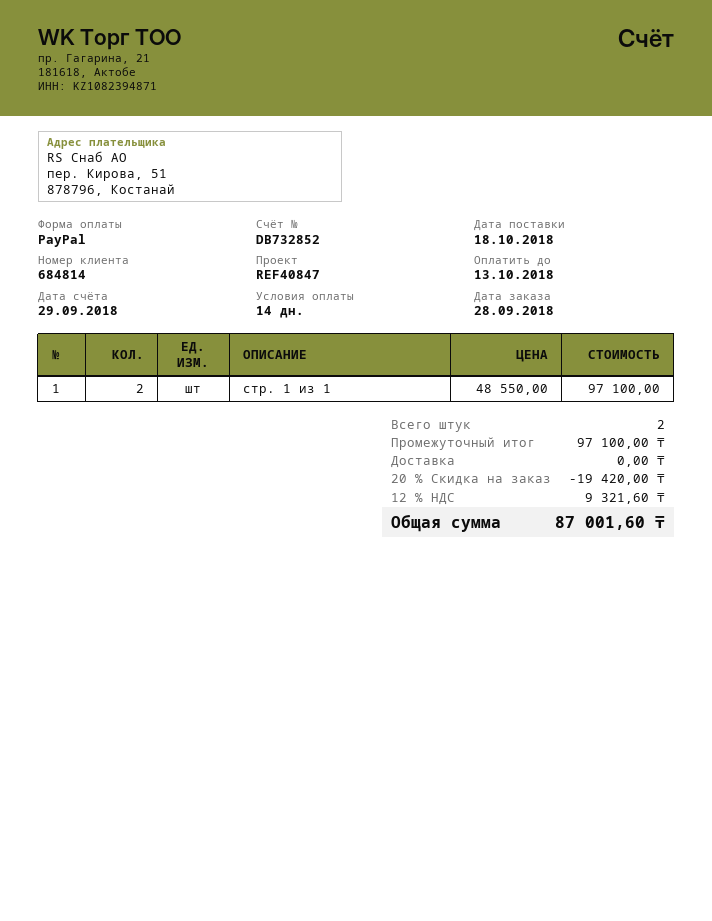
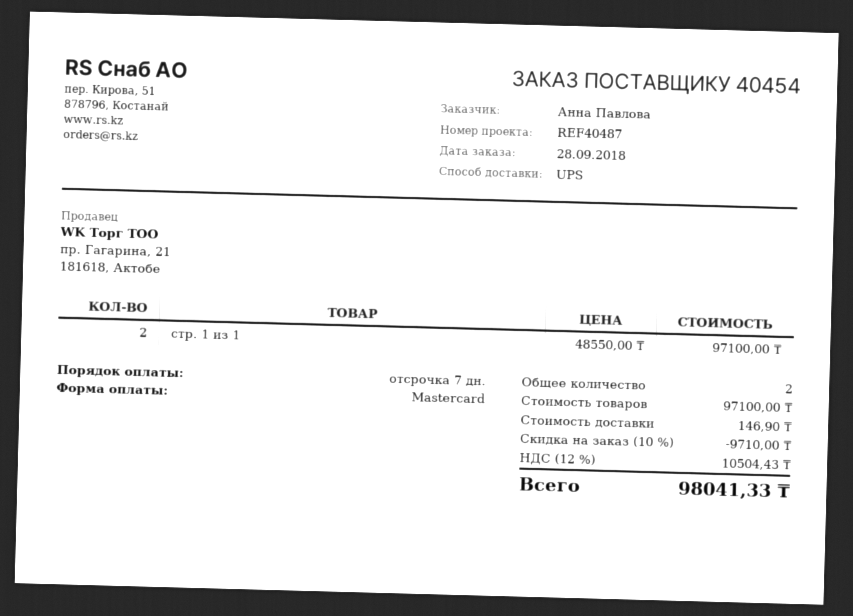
payment terms: 14 days -> 7 days
reference: REF40847 -> REF40487
payment method: PayPal -> Mastercard
discount: 20% = 19420.00 -> 10% = 9710.00
shipping: 0.00 -> 146.90
tax: 12% = 9321.60 -> 12% = 10504.43
total: 87001.60 -> 98041.33

